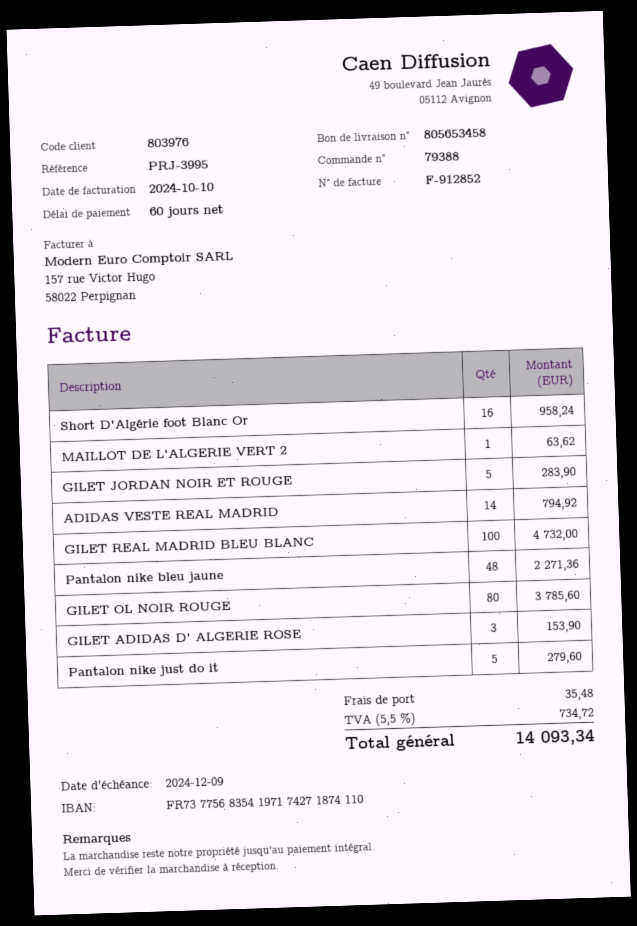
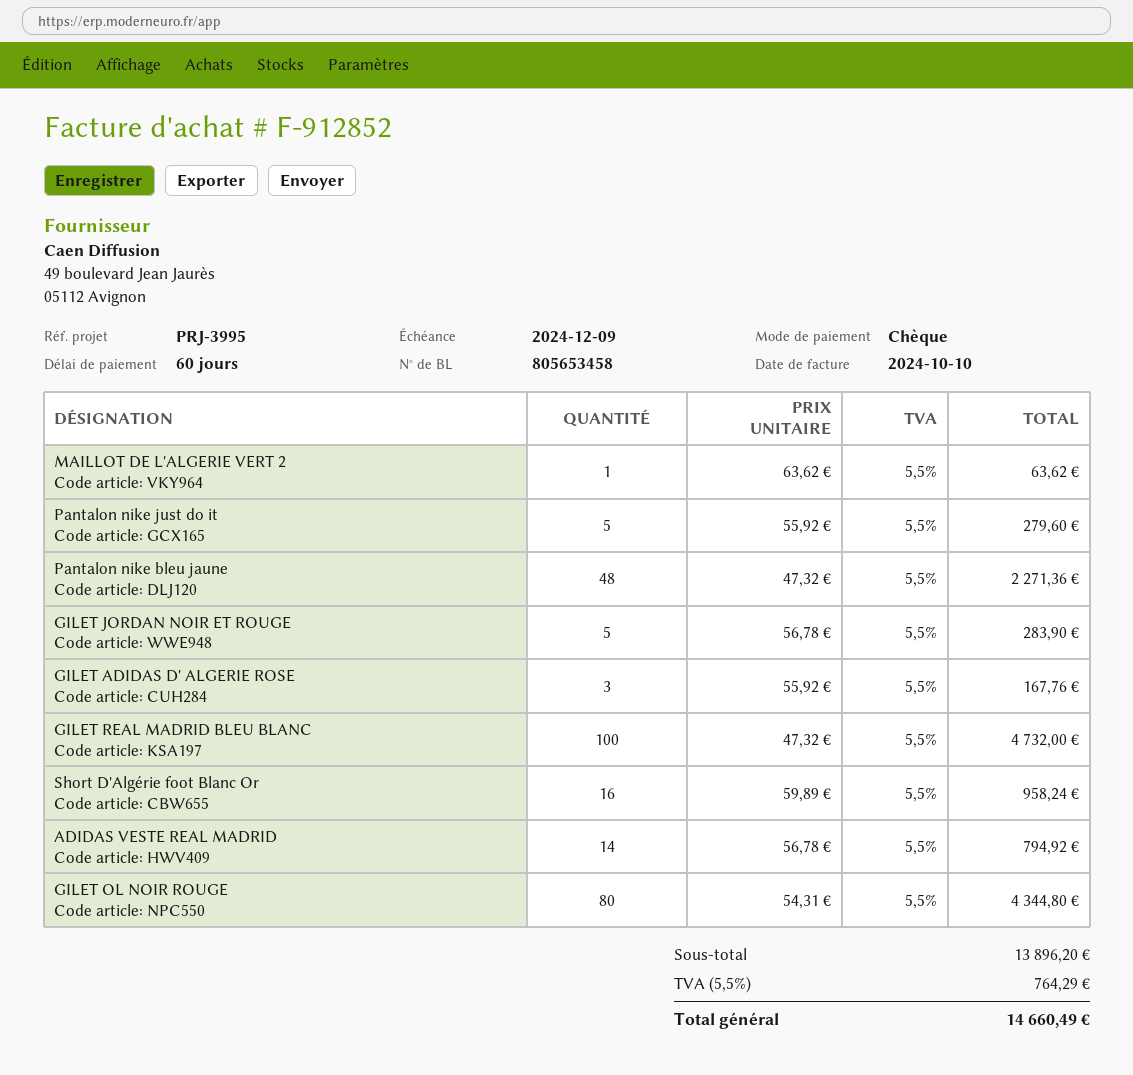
GILET OL NOIR ROUGE: 80 for 3785.60 -> 80 for 4344.80
GILET ADIDAS D' ALGERIE ROSE: 3 for 153.90 -> 3 for 167.76
shipping: 35.48 -> none
tax: 5.5% = 734.72 -> 5.5% = 764.29
total: 14093.34 -> 14660.49

